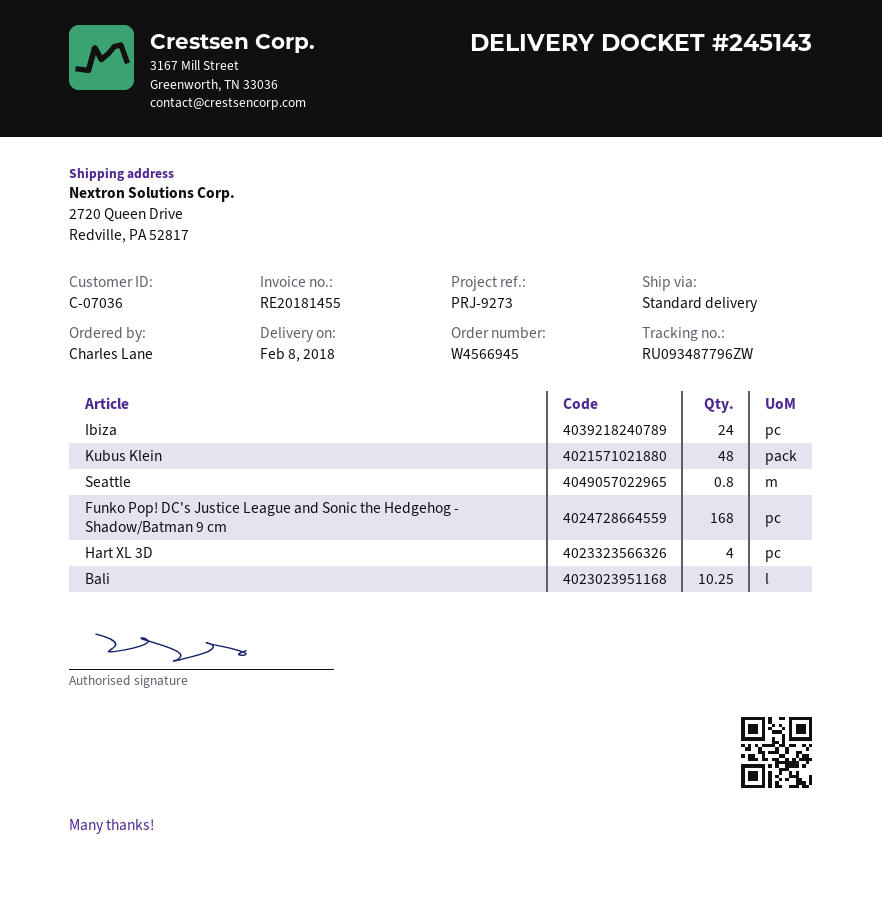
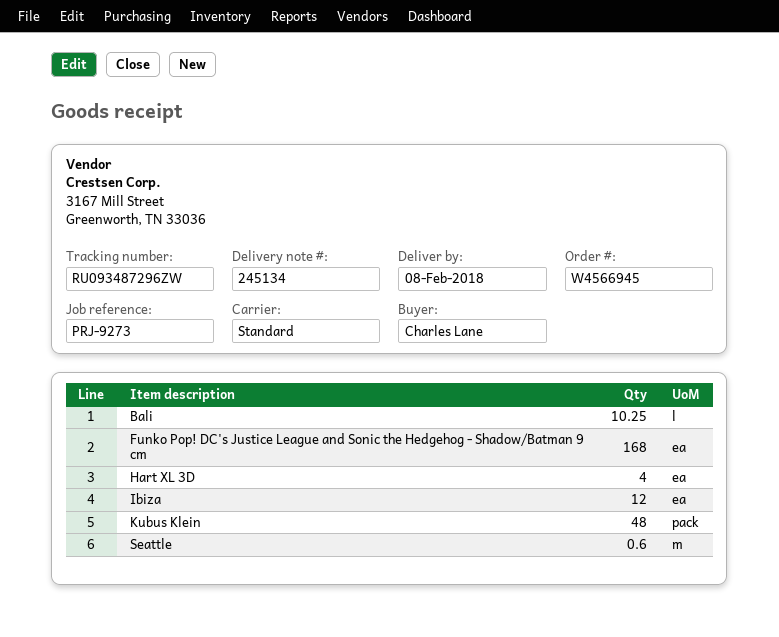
delivery note number: 245143 -> 245134
tracking number: RU093487796ZW -> RU093487296ZW
Ibiza: 24 -> 12
Seattle: 0.8 -> 0.6

